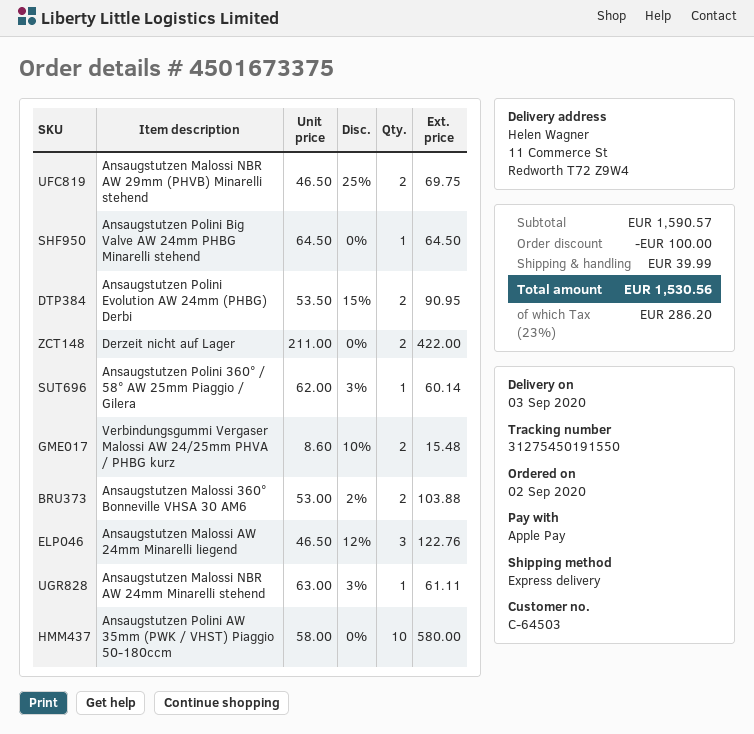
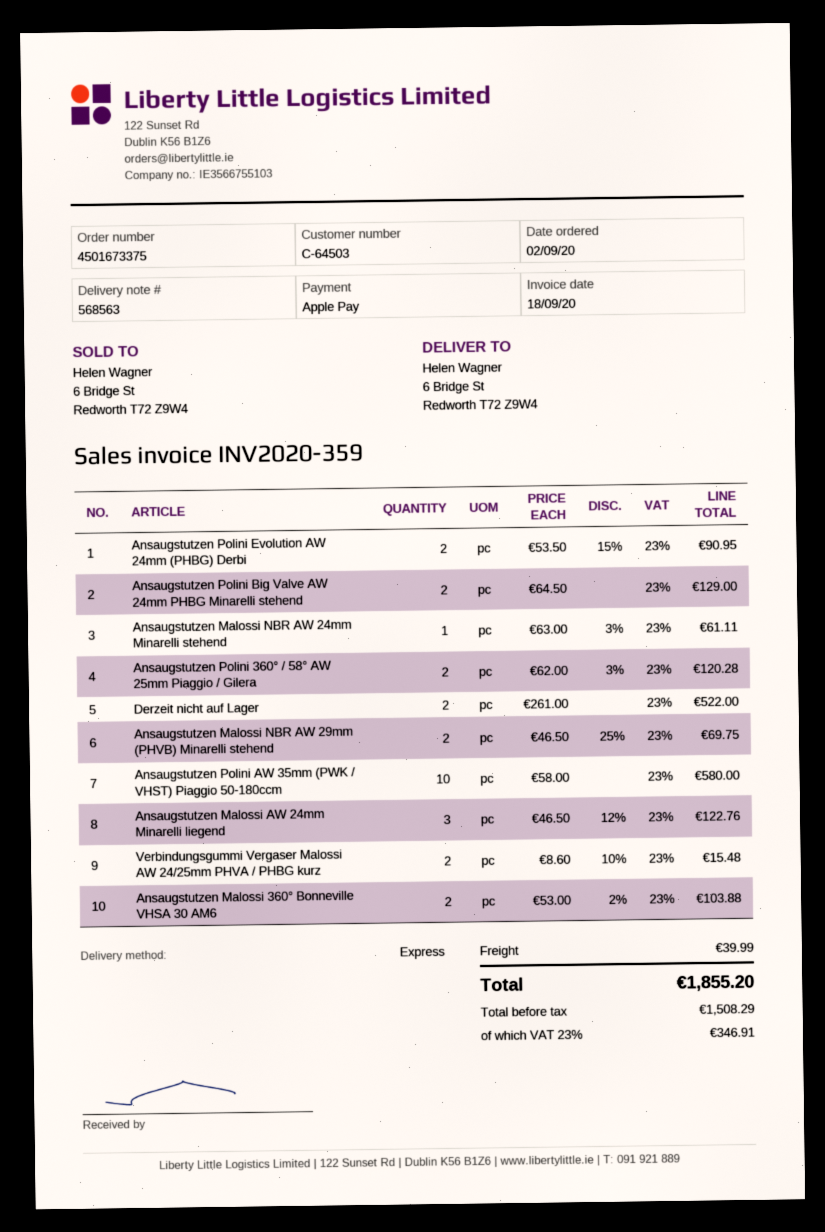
ship to: 11 Commerce St, Redworth T72 Z9W4 -> 6 Bridge St, Redworth T72 Z9W4
Ansaugstutzen Polini Big Valve AW 24mm PHBG Minarelli stehend: 1 x 64.50 = 64.50 -> 2 x 64.50 = 129.00
Derzeit nicht auf Lager: 2 x 211.00 = 422.00 -> 2 x 261.00 = 522.00
Ansaugstutzen Polini 360° / 58° AW 25mm Piaggio / Gilera: 1 x 62.00 - 3% = 60.14 -> 2 x 62.00 - 3% = 120.28
discount: 100.00 -> none
tax: 23% = 286.20 -> 23% = 346.91
total: 1530.56 -> 1855.20

